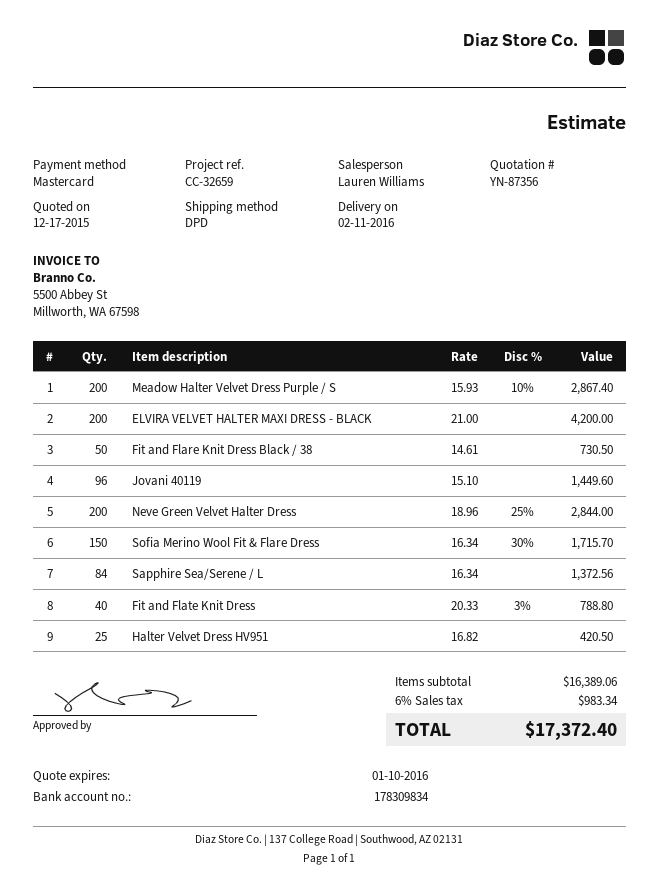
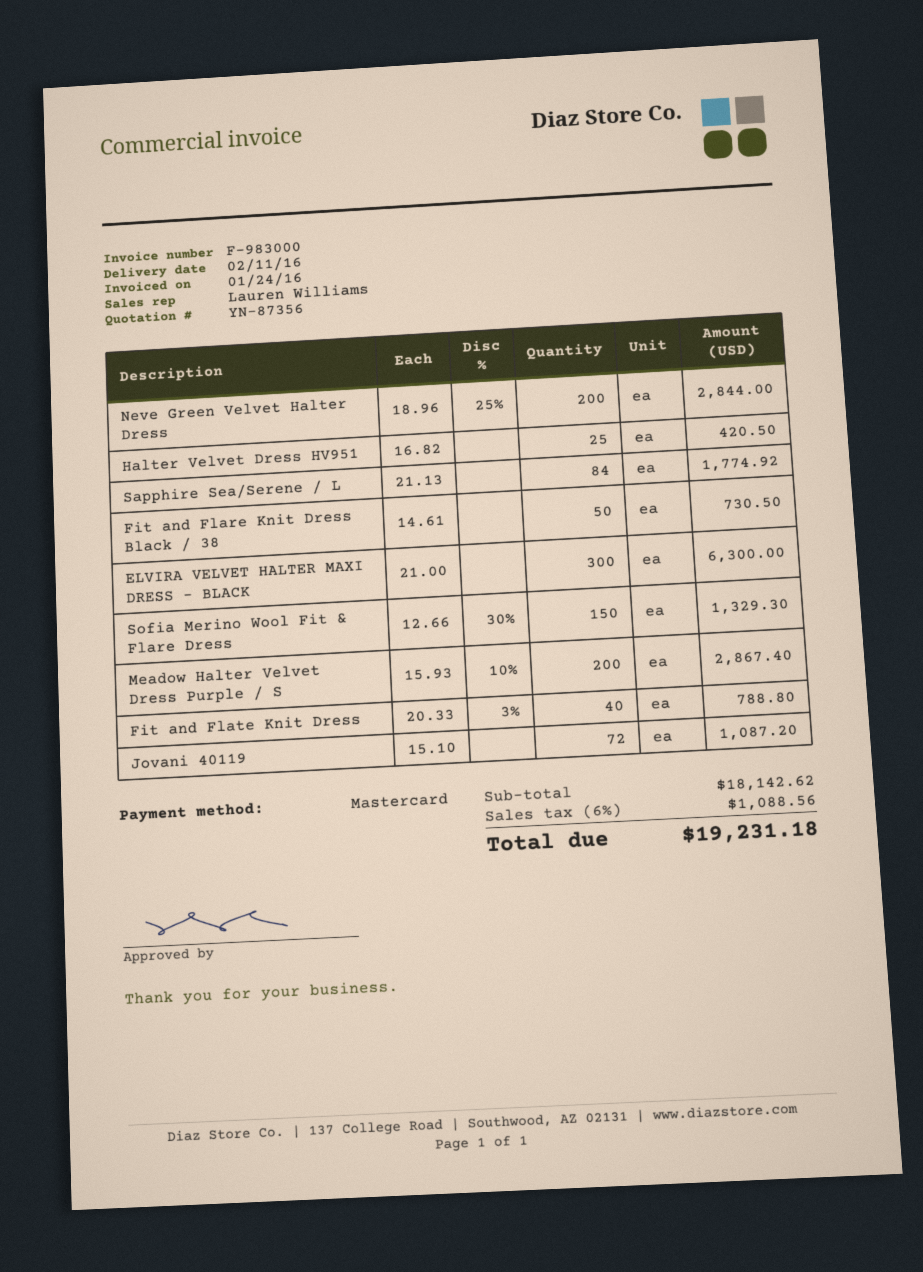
ELVIRA VELVET HALTER MAXI DRESS - BLACK: 200 x 21.00 = 4200.00 -> 300 x 21.00 = 6300.00
Jovani 40119: 96 x 15.10 = 1449.60 -> 72 x 15.10 = 1087.20
Sofia Merino Wool Fit & Flare Dress: 150 x 16.34 - 30% = 1715.70 -> 150 x 12.66 - 30% = 1329.30
Sapphire Sea/Serene / L: 84 x 16.34 = 1372.56 -> 84 x 21.13 = 1774.92
subtotal: 16389.06 -> 18142.62
tax: 6% = 983.34 -> 6% = 1088.56
total: 17372.40 -> 19231.18

